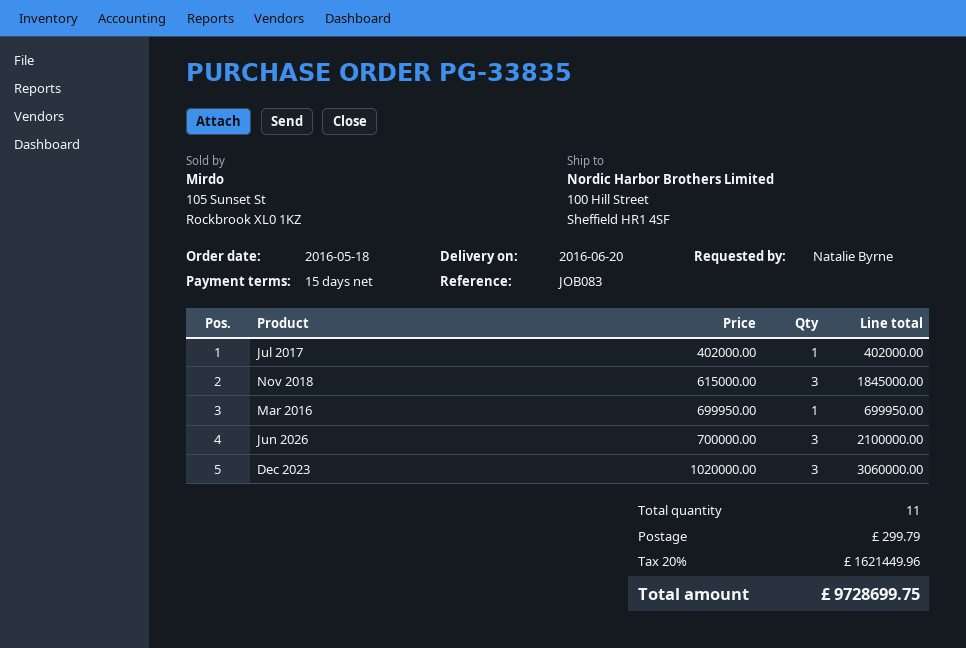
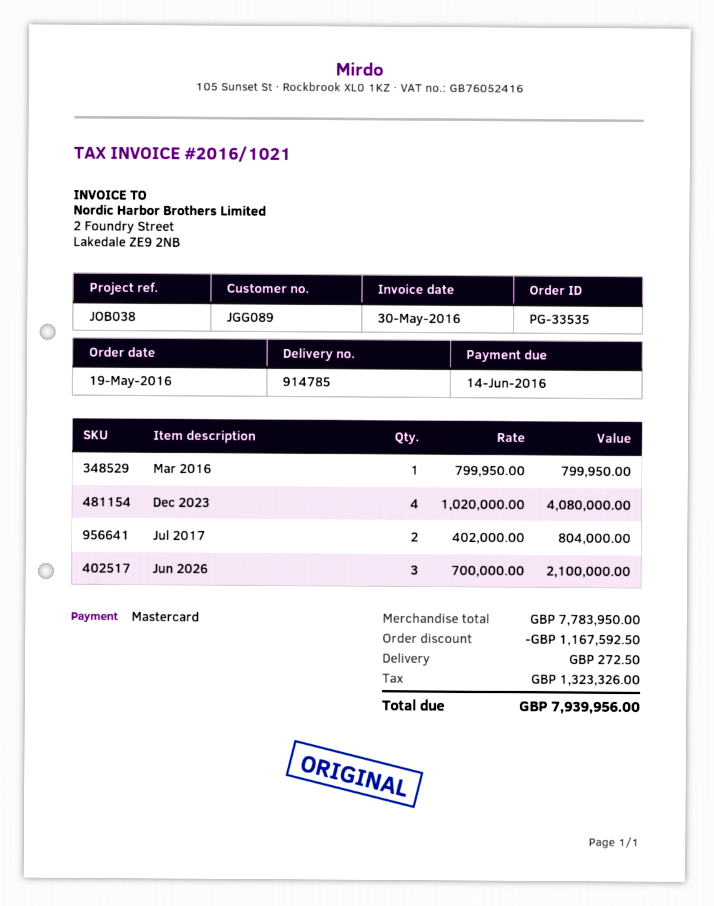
order number: PG-33835 -> PG-33535
order date: 2016-05-18 -> 2016-05-19
reference: JOB083 -> JOB038
Jul 2017: 1 x 402000.00 = 402000.00 -> 2 x 402000.00 = 804000.00
Nov 2018: 3 x 615000.00 = 1845000.00 -> none
Mar 2016: 1 x 699950.00 = 699950.00 -> 1 x 799950.00 = 799950.00
Dec 2023: 3 x 1020000.00 = 3060000.00 -> 4 x 1020000.00 = 4080000.00
discount: none -> 1167592.50
shipping: 299.79 -> 272.50
tax: 1621449.96 -> 1323326.00
total: 9728699.75 -> 7939956.00

